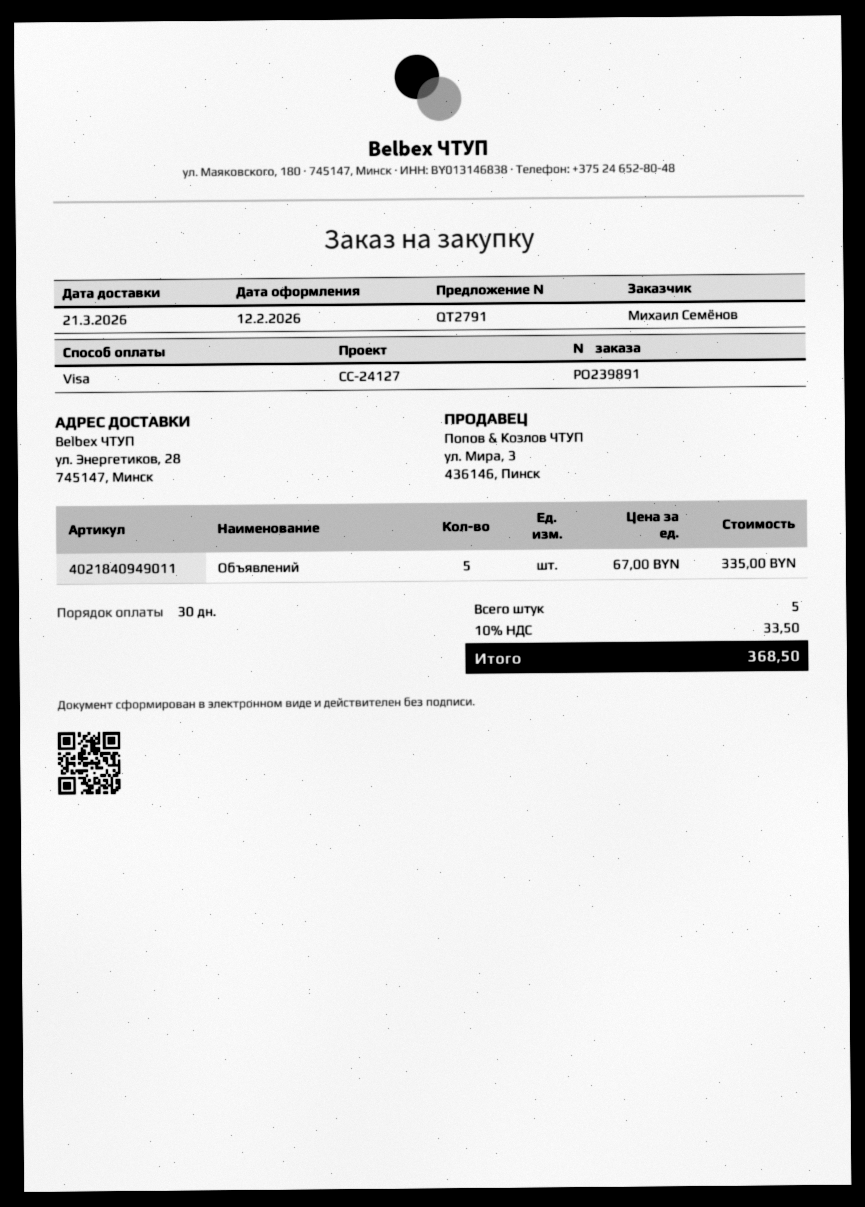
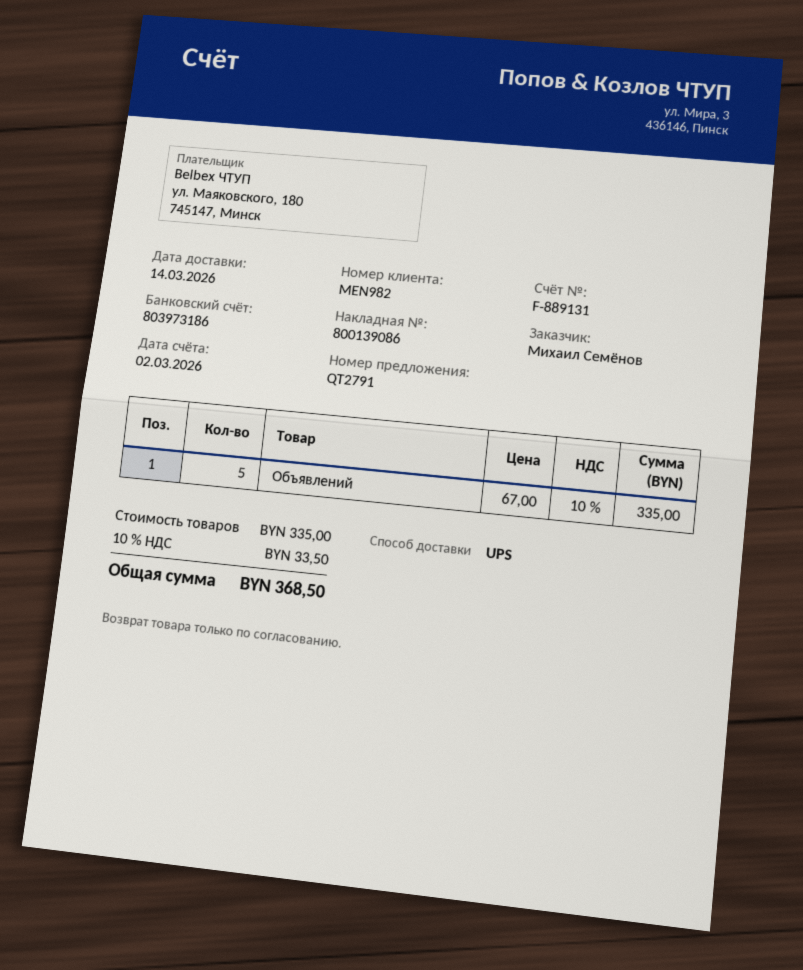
delivery date: 2026-03-21 -> 2026-03-14

